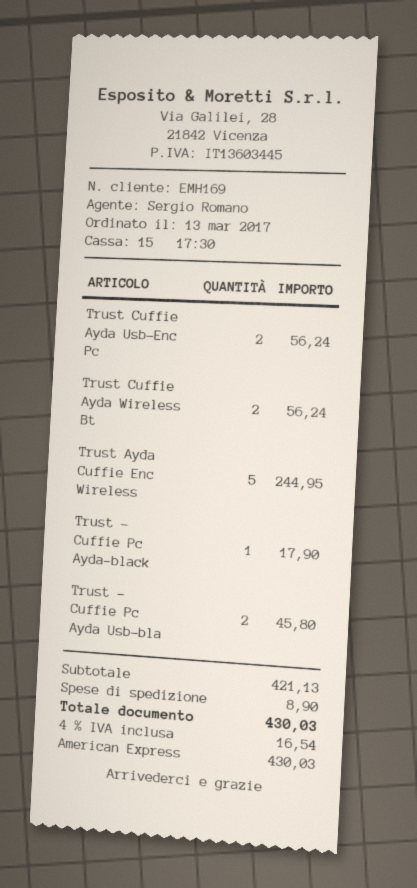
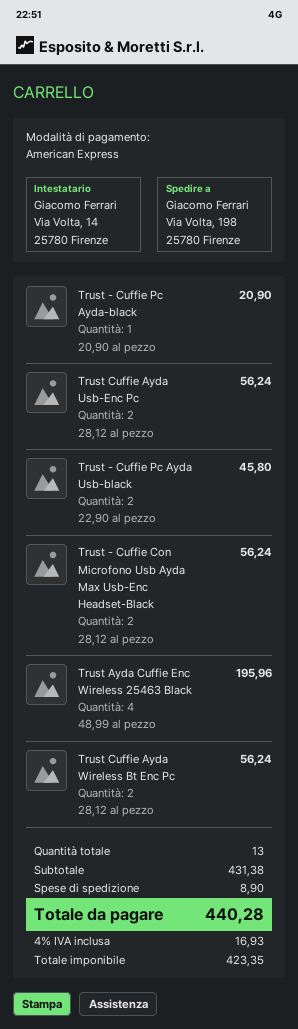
Trust Ayda Cuffie Enc Wireless: 5 for 244.95 -> 4 for 195.96
Trust - Cuffie Pc Ayda-black: 1 for 17.90 -> 1 for 20.90
Trust - Cuffie Con Microfono Usb Ayda Max Usb-Enc Headset-Black: none -> 2 for 56.24
subtotal: 421.13 -> 431.38
tax: 4% = 16.54 -> 4% = 16.93
total: 430.03 -> 440.28

